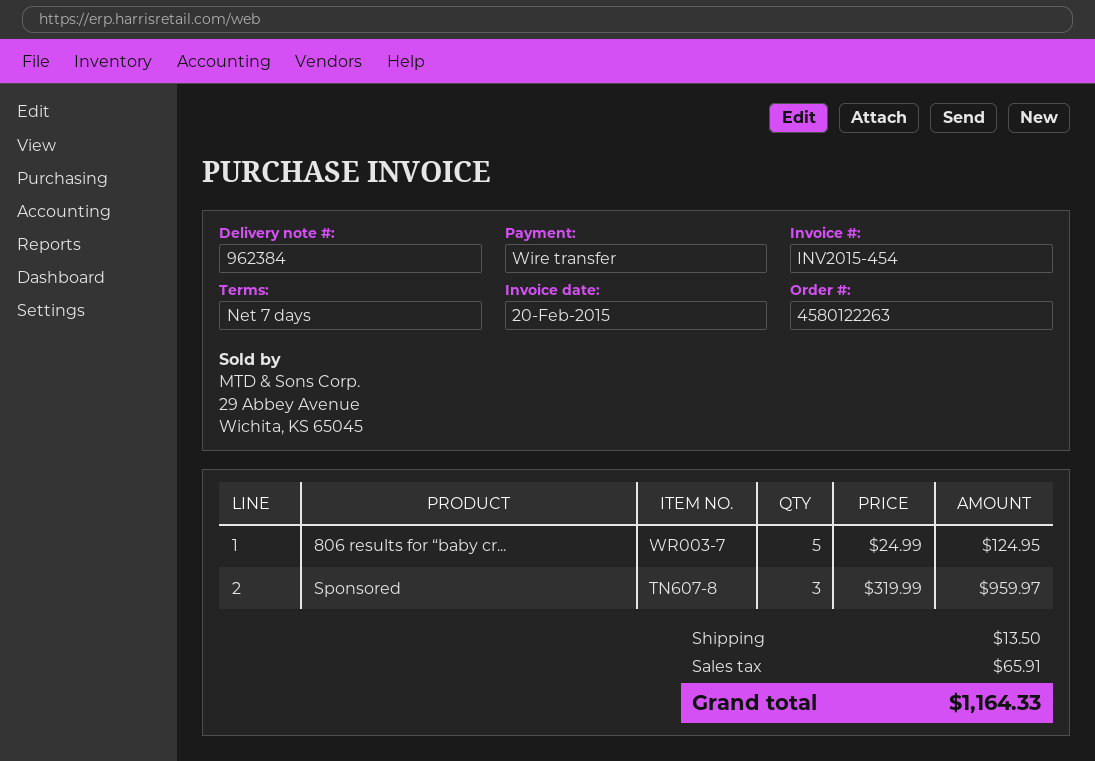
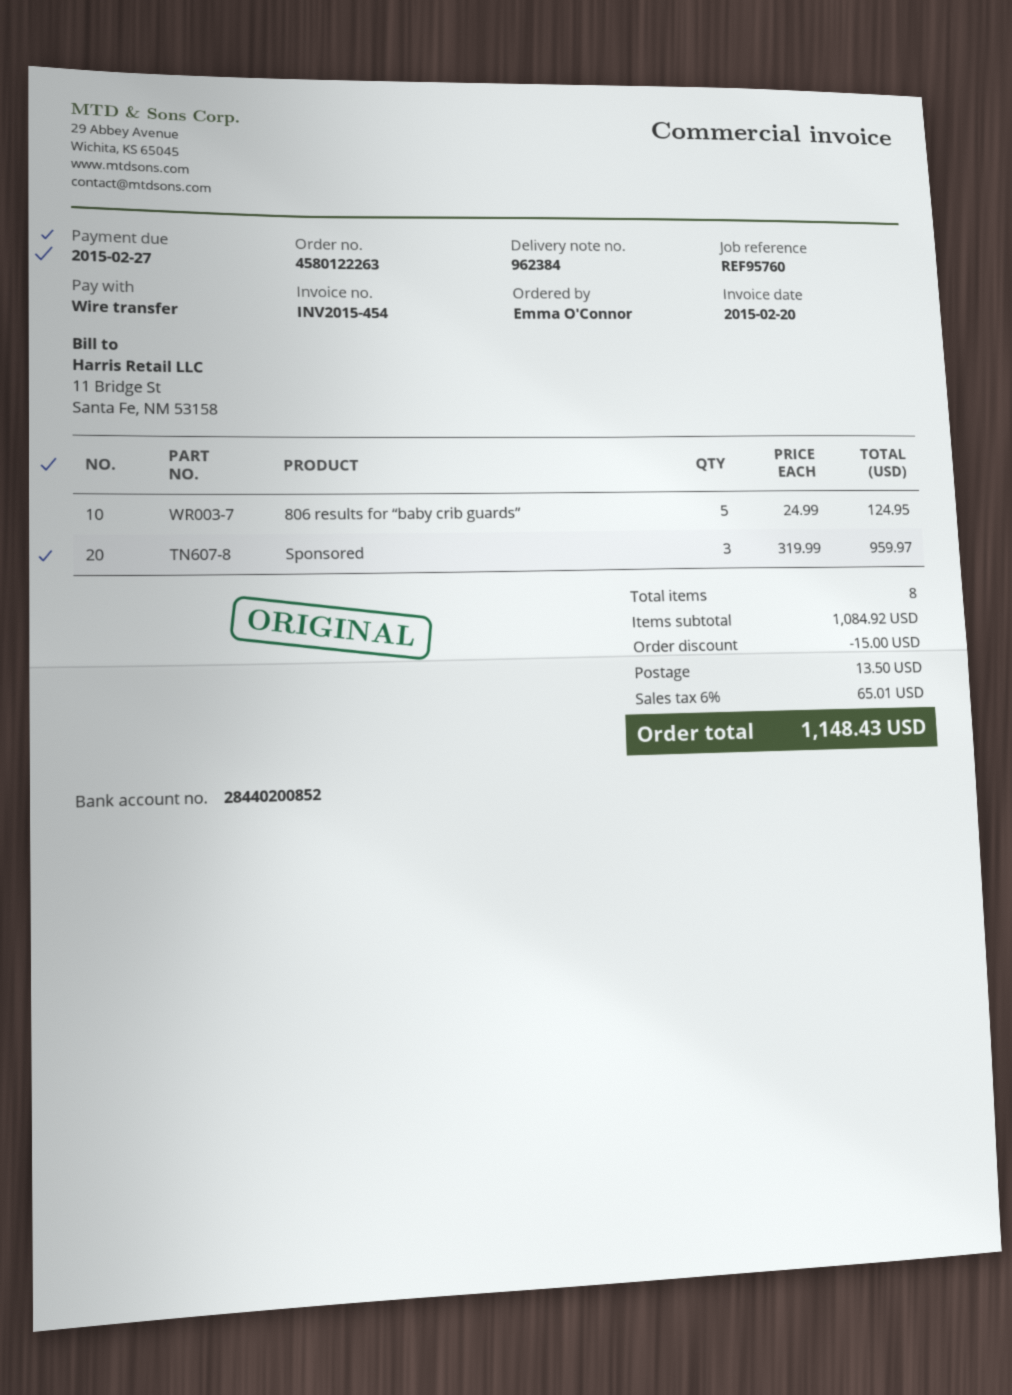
discount: none -> 15.00
tax: 65.91 -> 65.01
total: 1164.33 -> 1148.43

